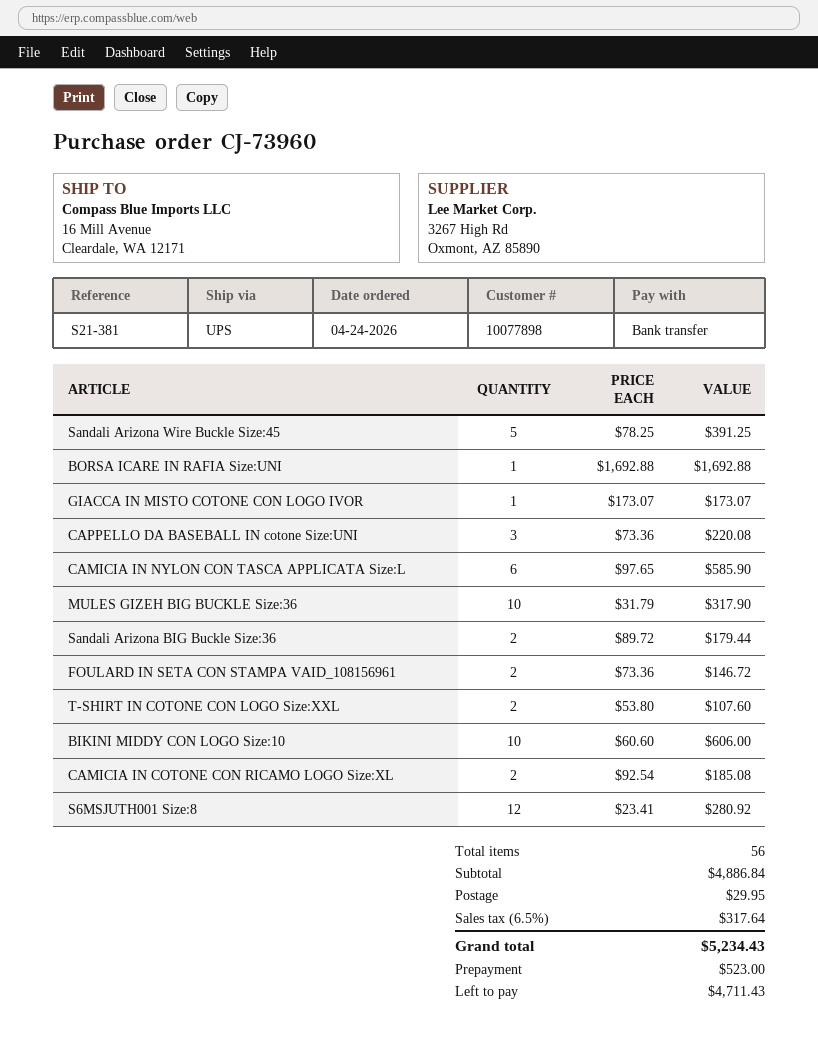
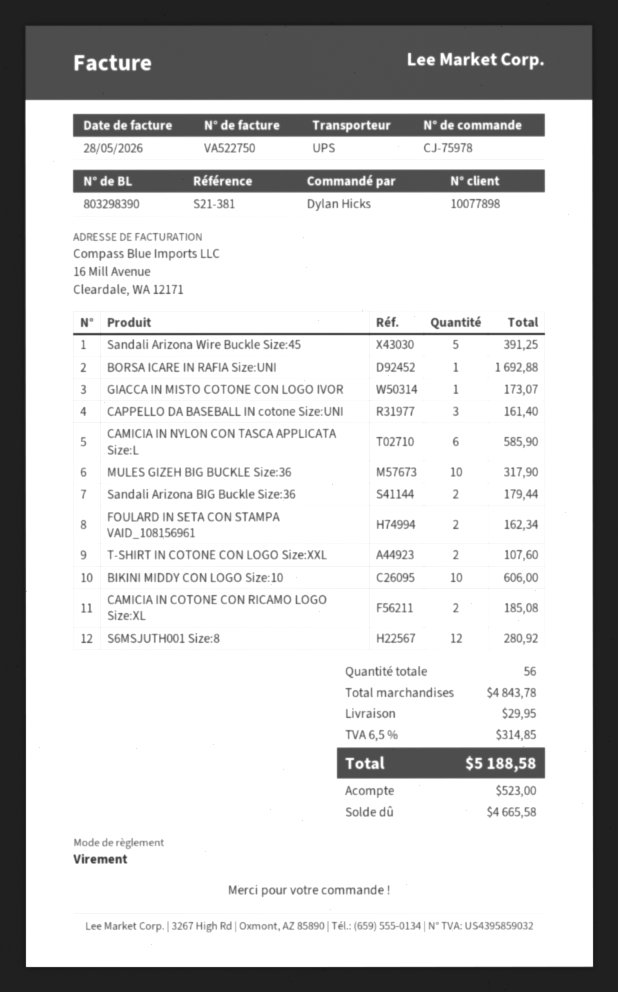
order number: CJ-73960 -> CJ-75978
CAPPELLO DA BASEBALL IN cotone Size:UNI: 3 for 220.08 -> 3 for 161.40
FOULARD IN SETA CON STAMPA VAID_108156961: 2 for 146.72 -> 2 for 162.34
subtotal: 4886.84 -> 4843.78
tax: 6.5% = 317.64 -> 6.5% = 314.85
total: 5234.43 -> 5188.58
balance: 4711.43 -> 4665.58

